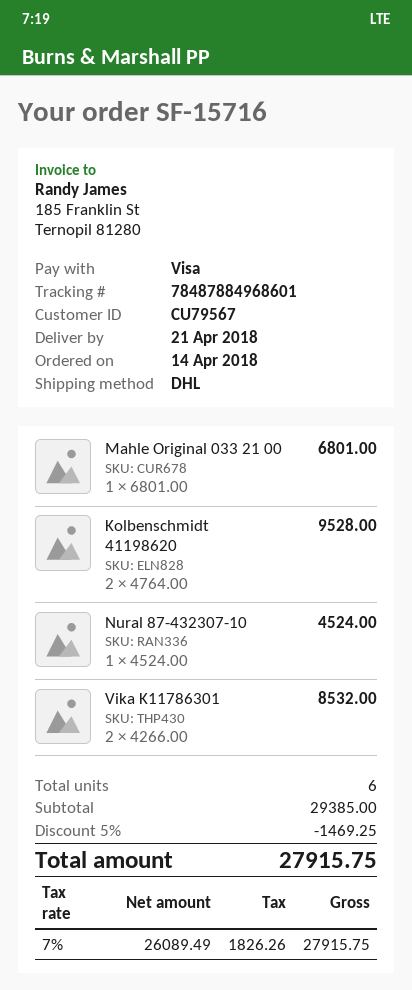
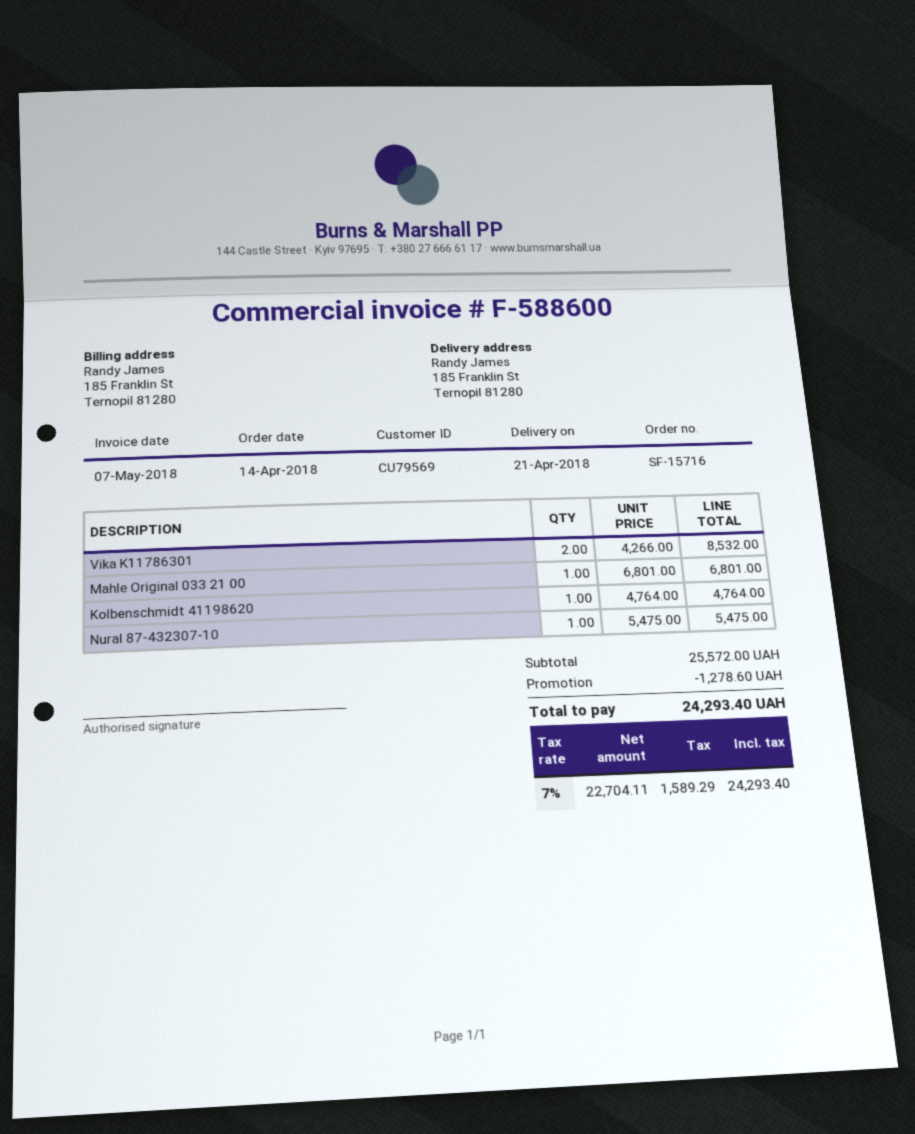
customer number: CU79567 -> CU79569
Kolbenschmidt 41198620: 2 x 4764.00 = 9528.00 -> 1 x 4764.00 = 4764.00
Nural 87-432307-10: 1 x 4524.00 = 4524.00 -> 1 x 5475.00 = 5475.00
subtotal: 29385.00 -> 25572.00
discount: 1469.25 -> 1278.60
net: 26089.49 -> 22704.11
tax: 7% = 1826.26 -> 7% = 1589.29
total: 27915.75 -> 24293.40

